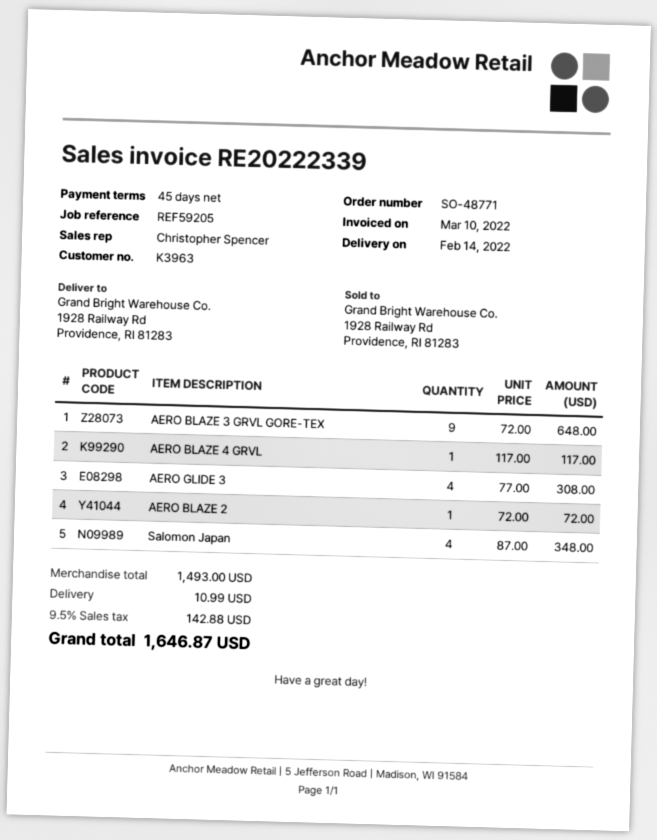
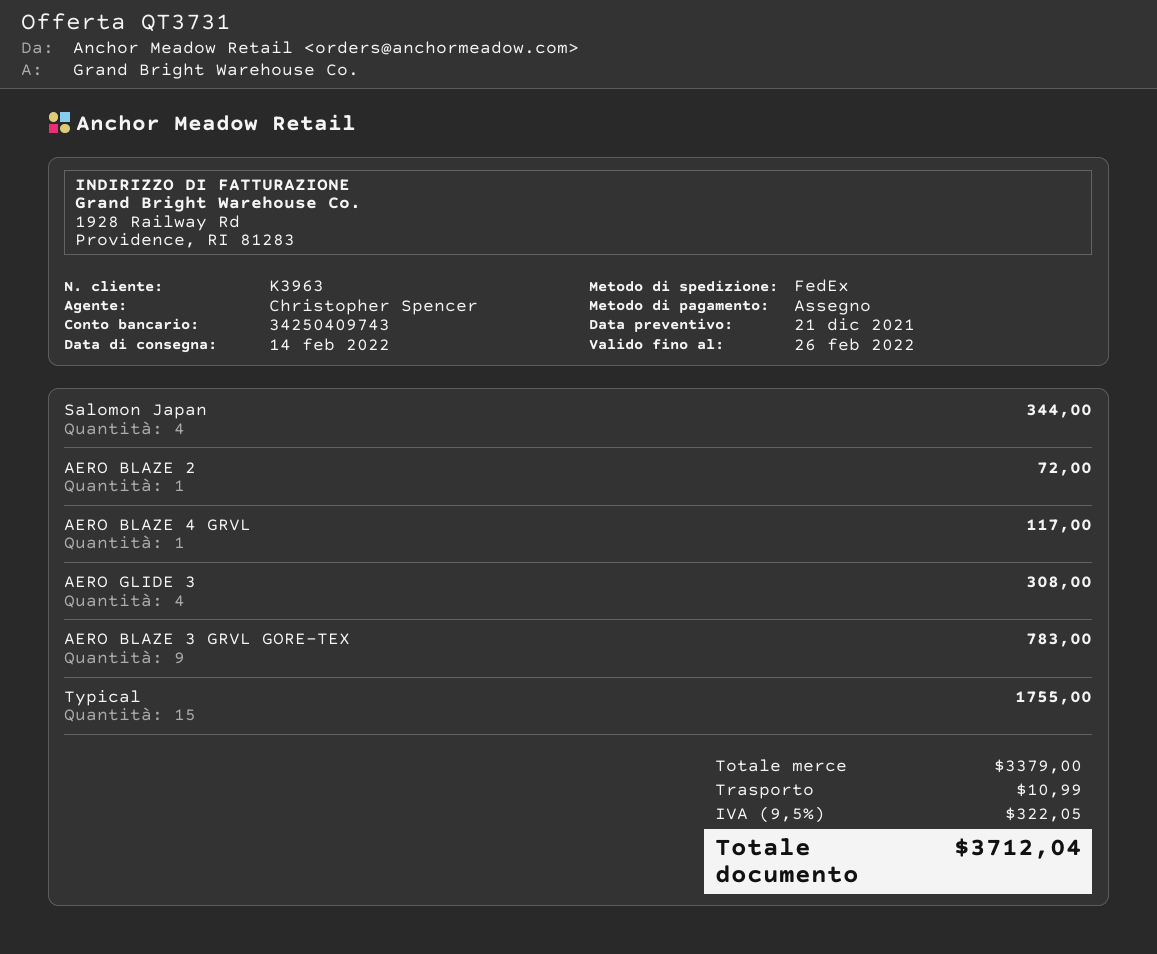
AERO BLAZE 3 GRVL GORE-TEX: 9 for 648.00 -> 9 for 783.00
Salomon Japan: 4 for 348.00 -> 4 for 344.00
Typical: none -> 15 for 1755.00
subtotal: 1493.00 -> 3379.00
tax: 9.5% = 142.88 -> 9.5% = 322.05
total: 1646.87 -> 3712.04

